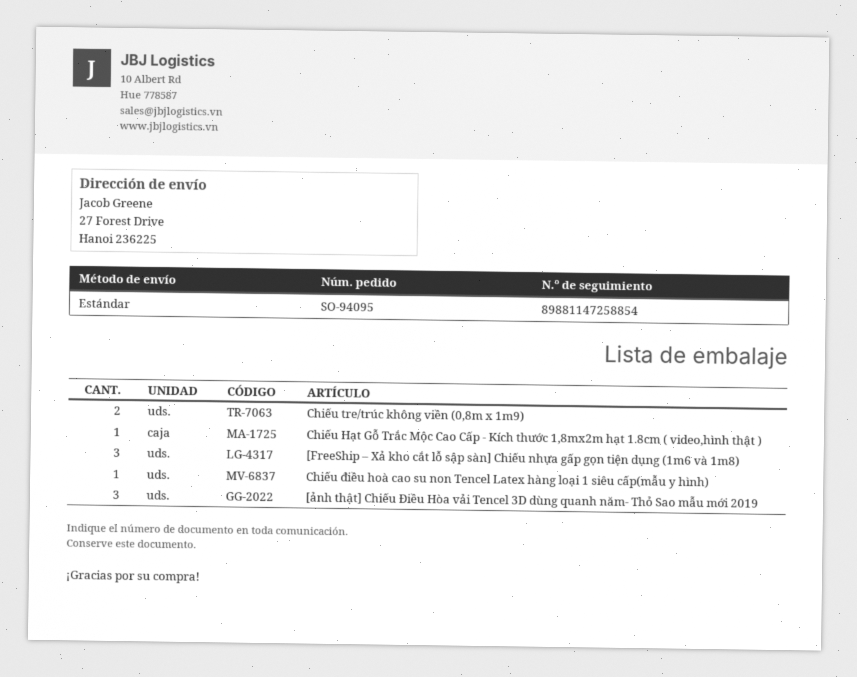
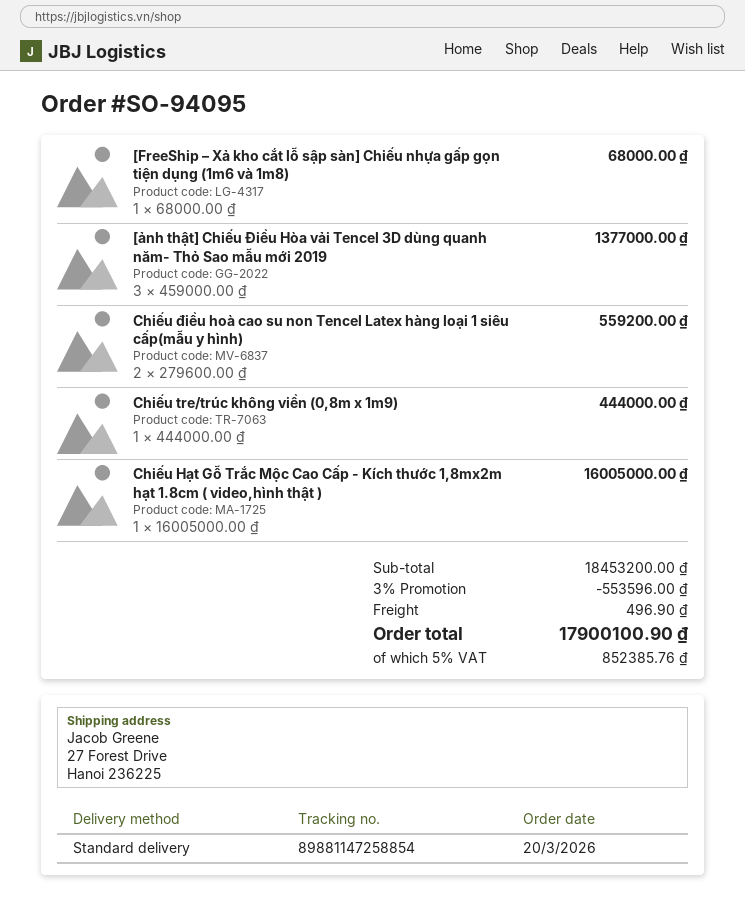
Chiếu tre/trúc không viền (0,8m x 1m9): 2 -> 1
[FreeShip – Xả kho cắt lỗ sập sàn] Chiếu nhựa gấp gọn tiện dụng (1m6 và 1m8): 3 -> 1
Chiếu điều hoà cao su non Tencel Latex hàng loại 1 siêu cấp(mẫu y hình): 1 -> 2

